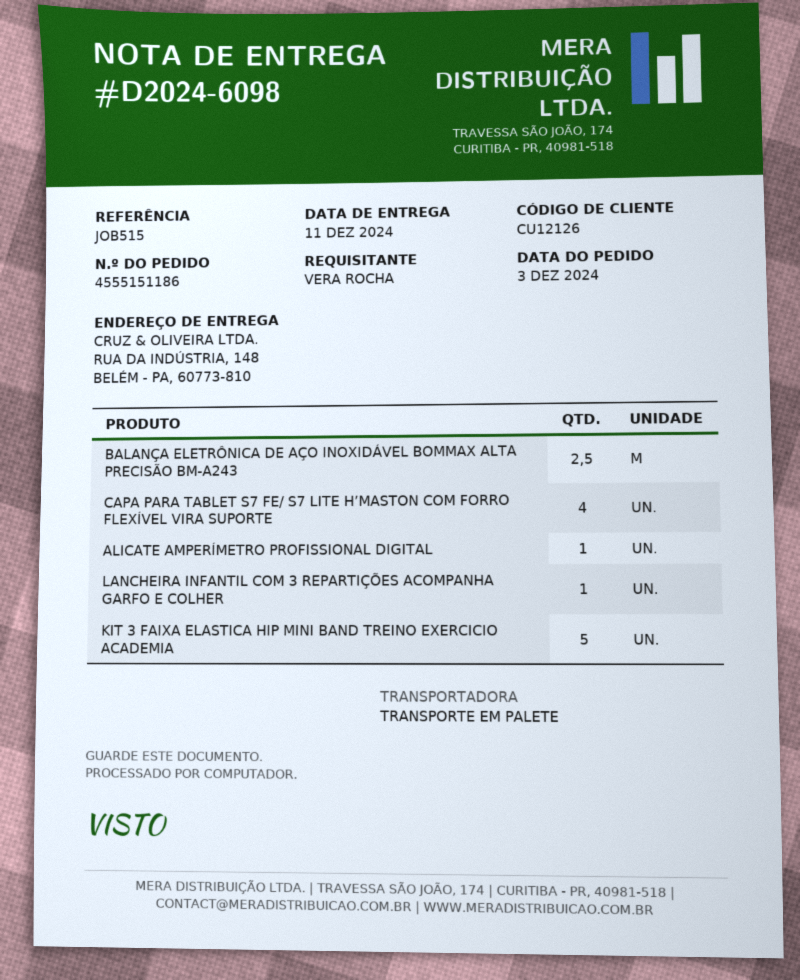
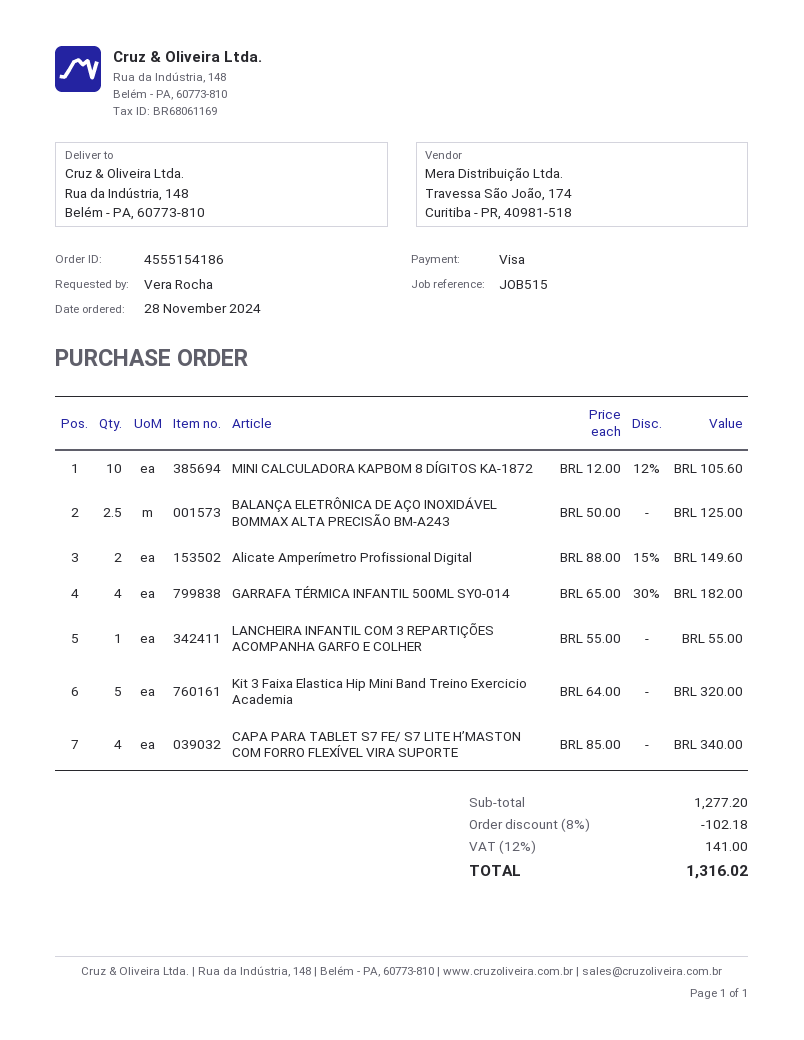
order number: 4555151186 -> 4555154186
order date: 2024-12-03 -> 2024-11-28
ALICATE AMPERÍMETRO PROFISSIONAL DIGITAL: 1 -> 2
MINI CALCULADORA KAPBOM 8 DÍGITOS KA-1872: none -> 10
GARRAFA TÉRMICA INFANTIL 500ML SY0-014: none -> 4

